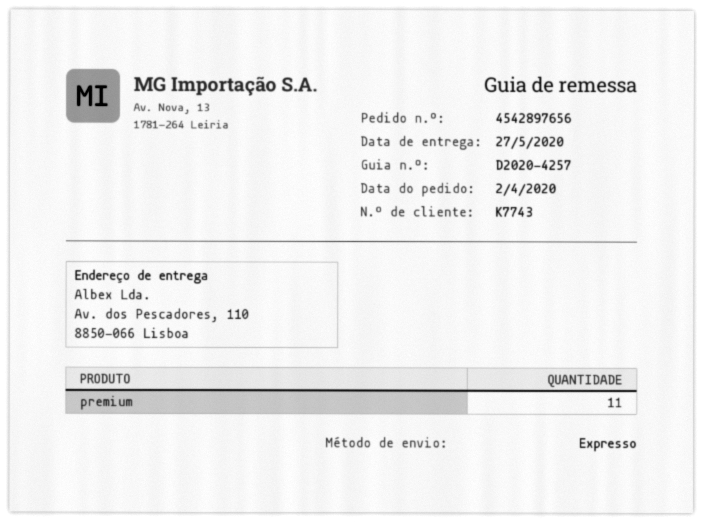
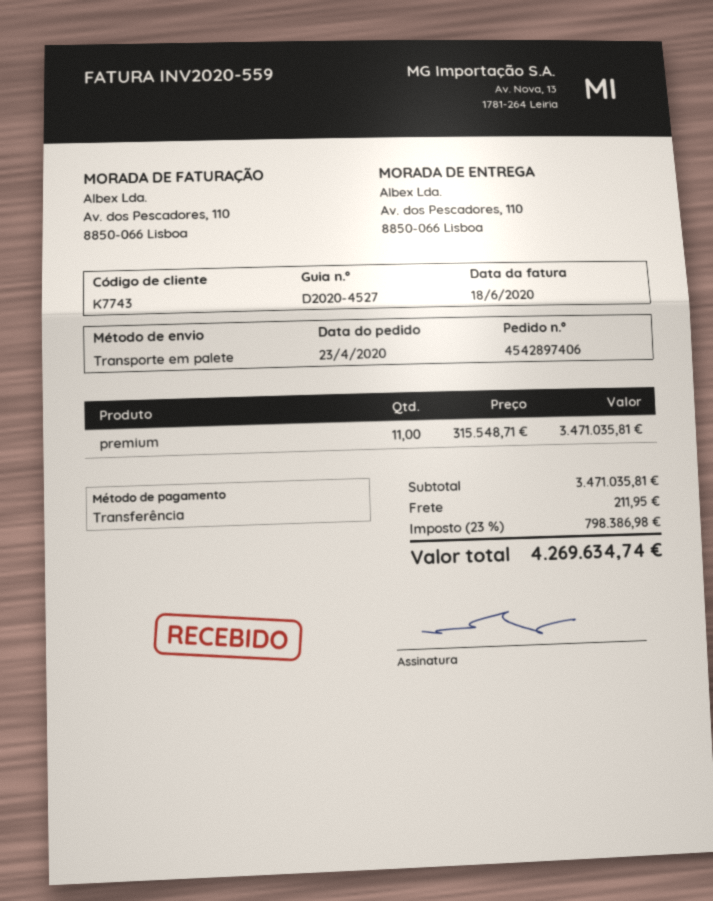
order number: 4542897656 -> 4542897406
order date: 2020-04-02 -> 2020-04-23
delivery note number: D2020-4257 -> D2020-4527
shipping method: express -> pallet freight

